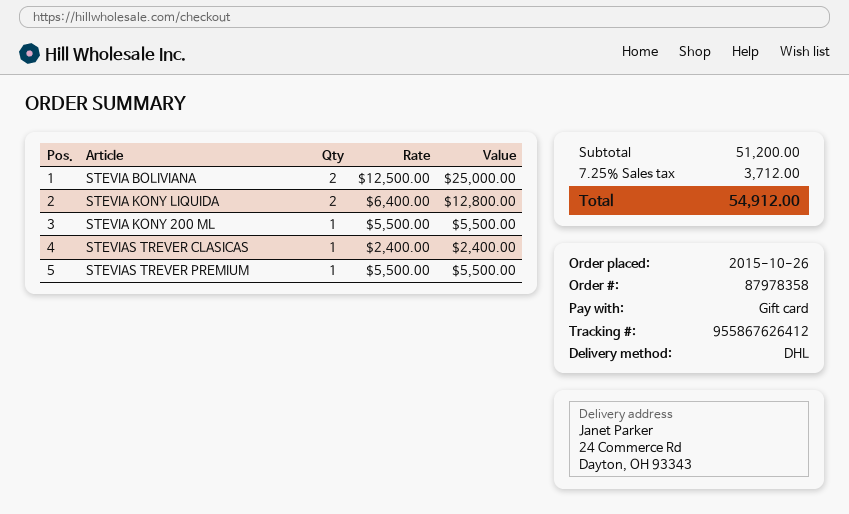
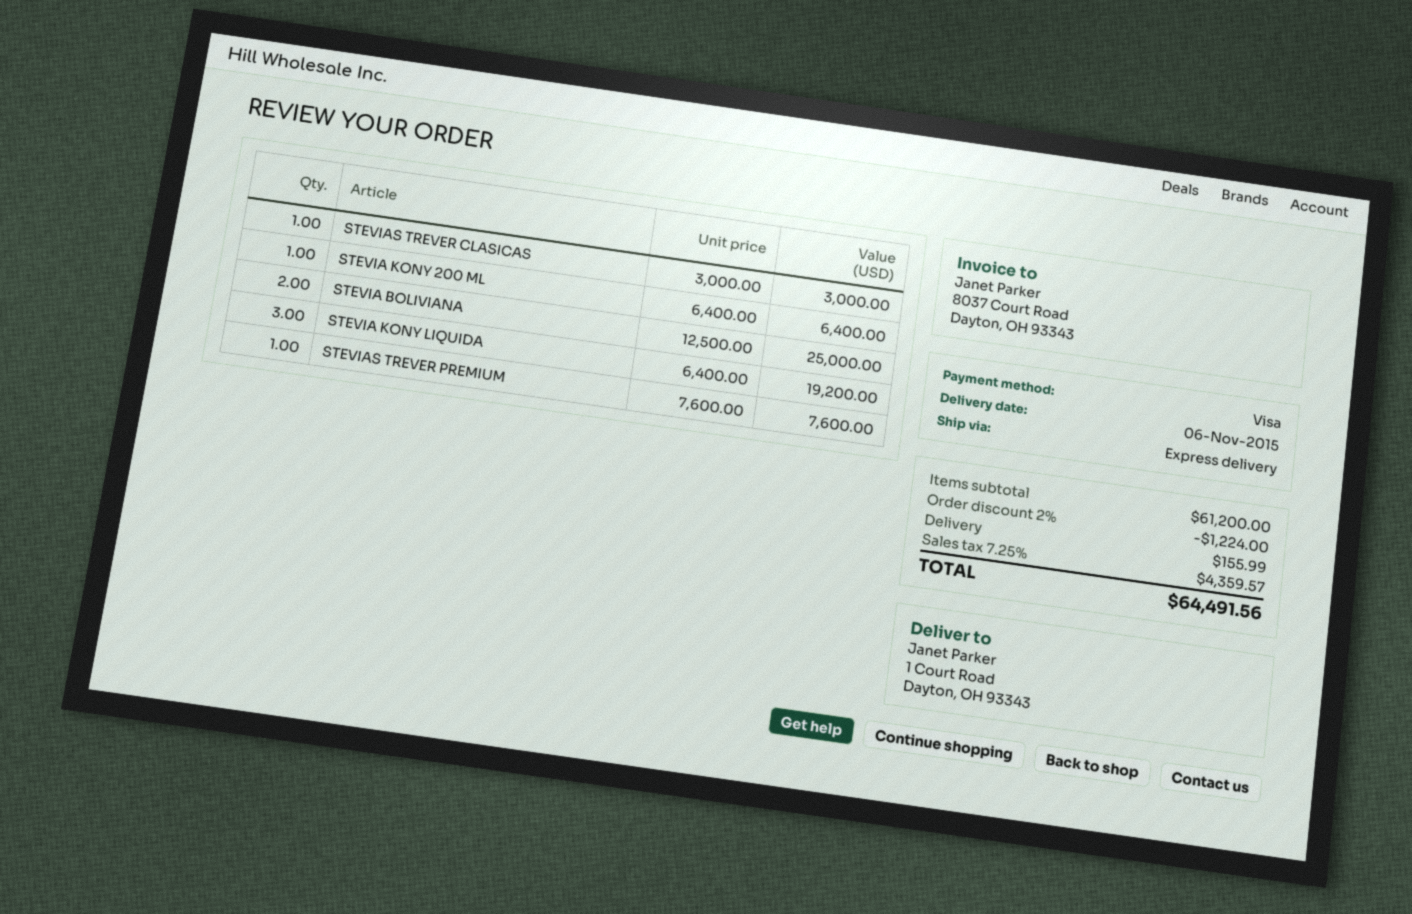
payment method: gift card -> Visa
shipping method: DHL -> express
ship to: 24 Commerce Rd, Dayton, OH 93343 -> 1 Court Road, Dayton, OH 93343
STEVIA KONY LIQUIDA: 2 x 6400.00 = 12800.00 -> 3 x 6400.00 = 19200.00
STEVIA KONY 200 ML: 1 x 5500.00 = 5500.00 -> 1 x 6400.00 = 6400.00
STEVIAS TREVER CLASICAS: 1 x 2400.00 = 2400.00 -> 1 x 3000.00 = 3000.00
STEVIAS TREVER PREMIUM: 1 x 5500.00 = 5500.00 -> 1 x 7600.00 = 7600.00
subtotal: 51200.00 -> 61200.00
discount: none -> 2% = 1224.00
shipping: none -> 155.99
tax: 7.25% = 3712.00 -> 7.25% = 4359.57
total: 54912.00 -> 64491.56

